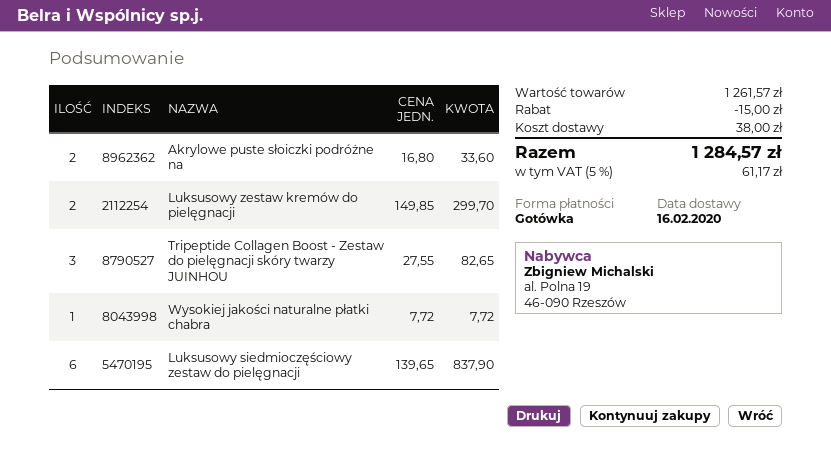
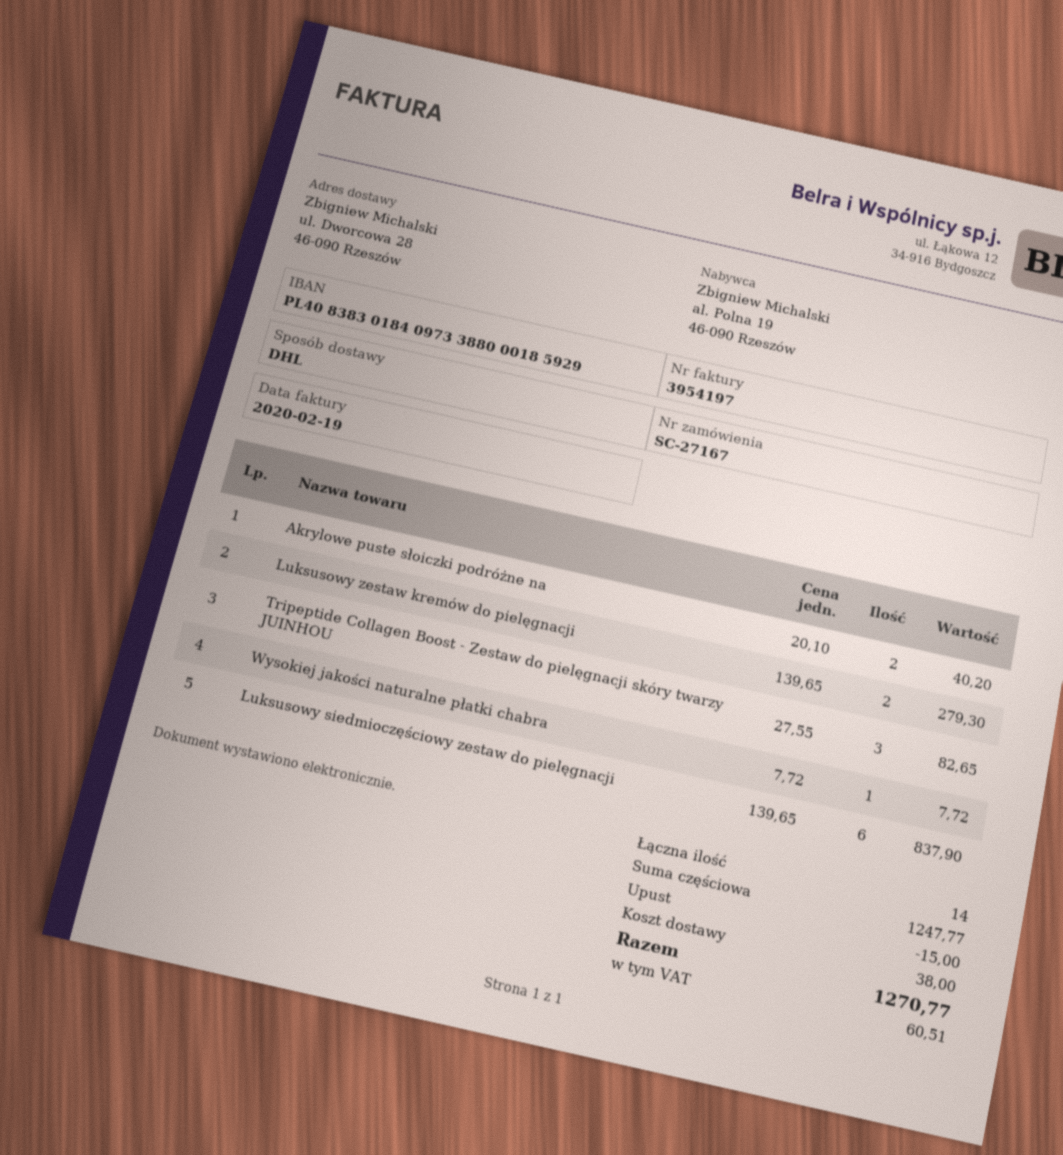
Akrylowe puste słoiczki podróżne na: 2 x 16.80 = 33.60 -> 2 x 20.10 = 40.20
Luksusowy zestaw kremów do pielęgnacji: 2 x 149.85 = 299.70 -> 2 x 139.65 = 279.30
subtotal: 1261.57 -> 1247.77
tax: 61.17 -> 60.51
total: 1284.57 -> 1270.77

